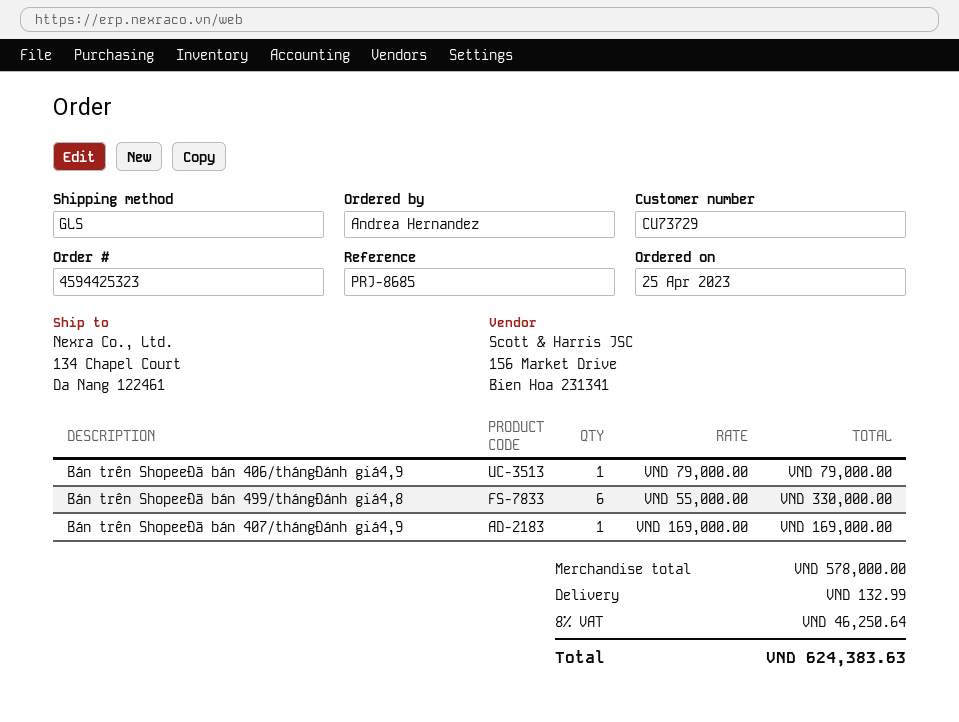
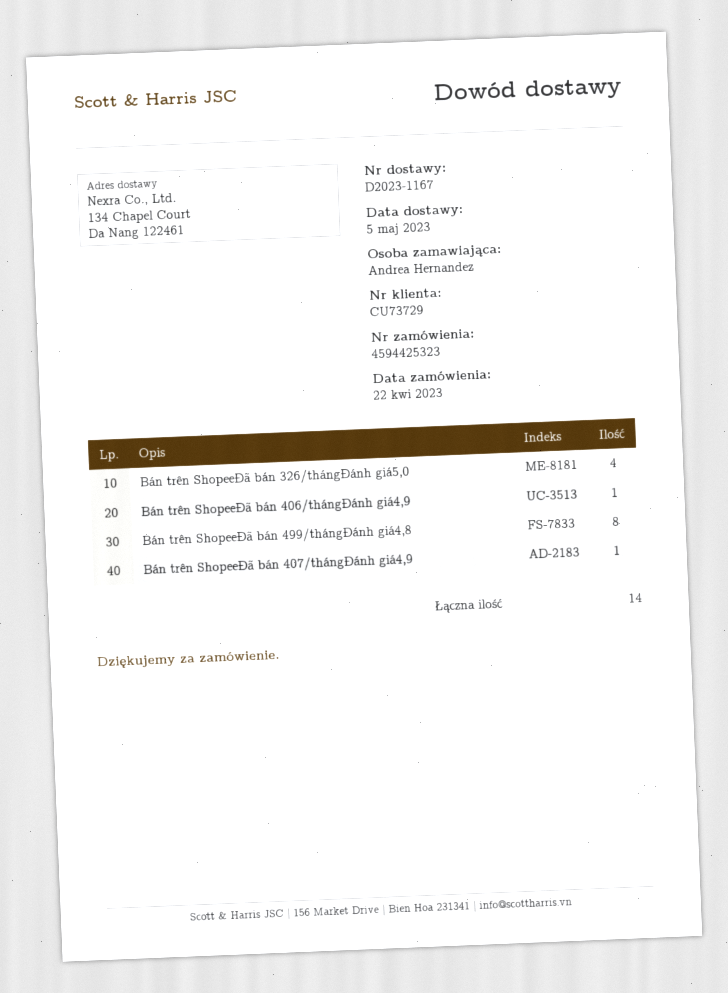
order date: 2023-04-25 -> 2023-04-22
Bán trên ShopeeĐã bán 499/thángĐánh giá4,8: 6 -> 8
Bán trên ShopeeĐã bán 326/thángĐánh giá5,0: none -> 4

